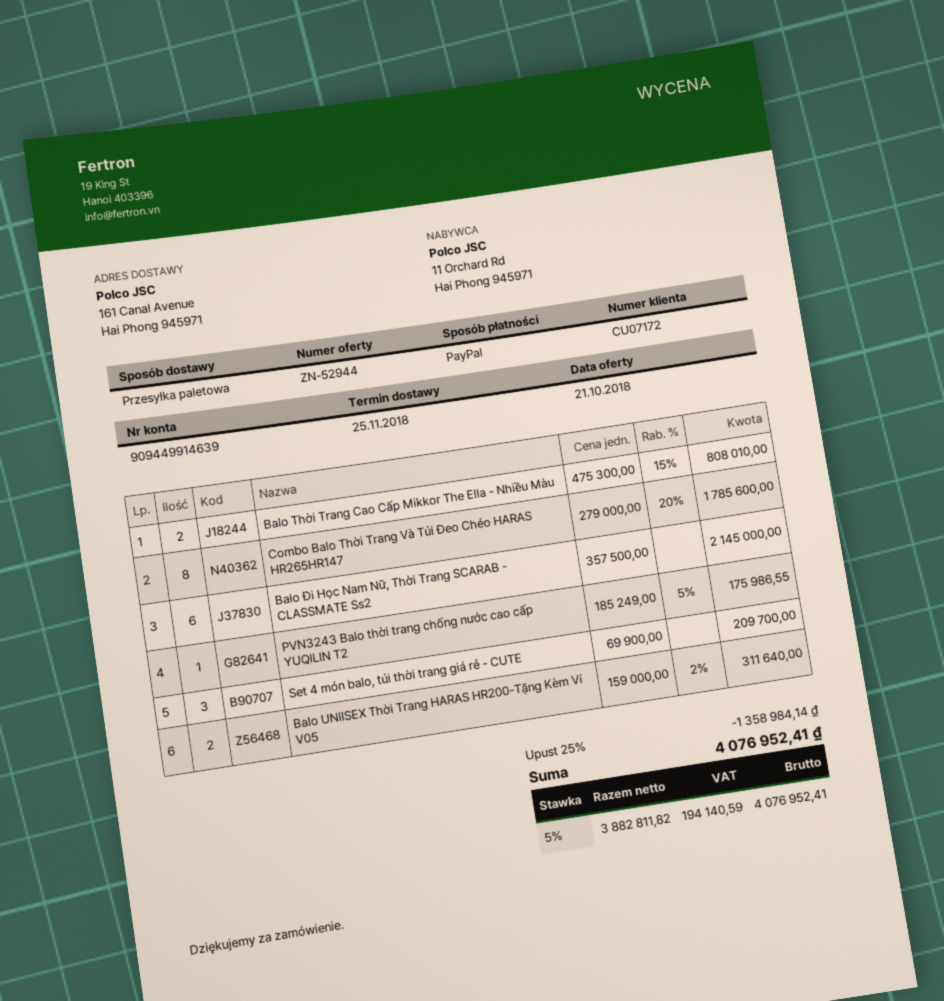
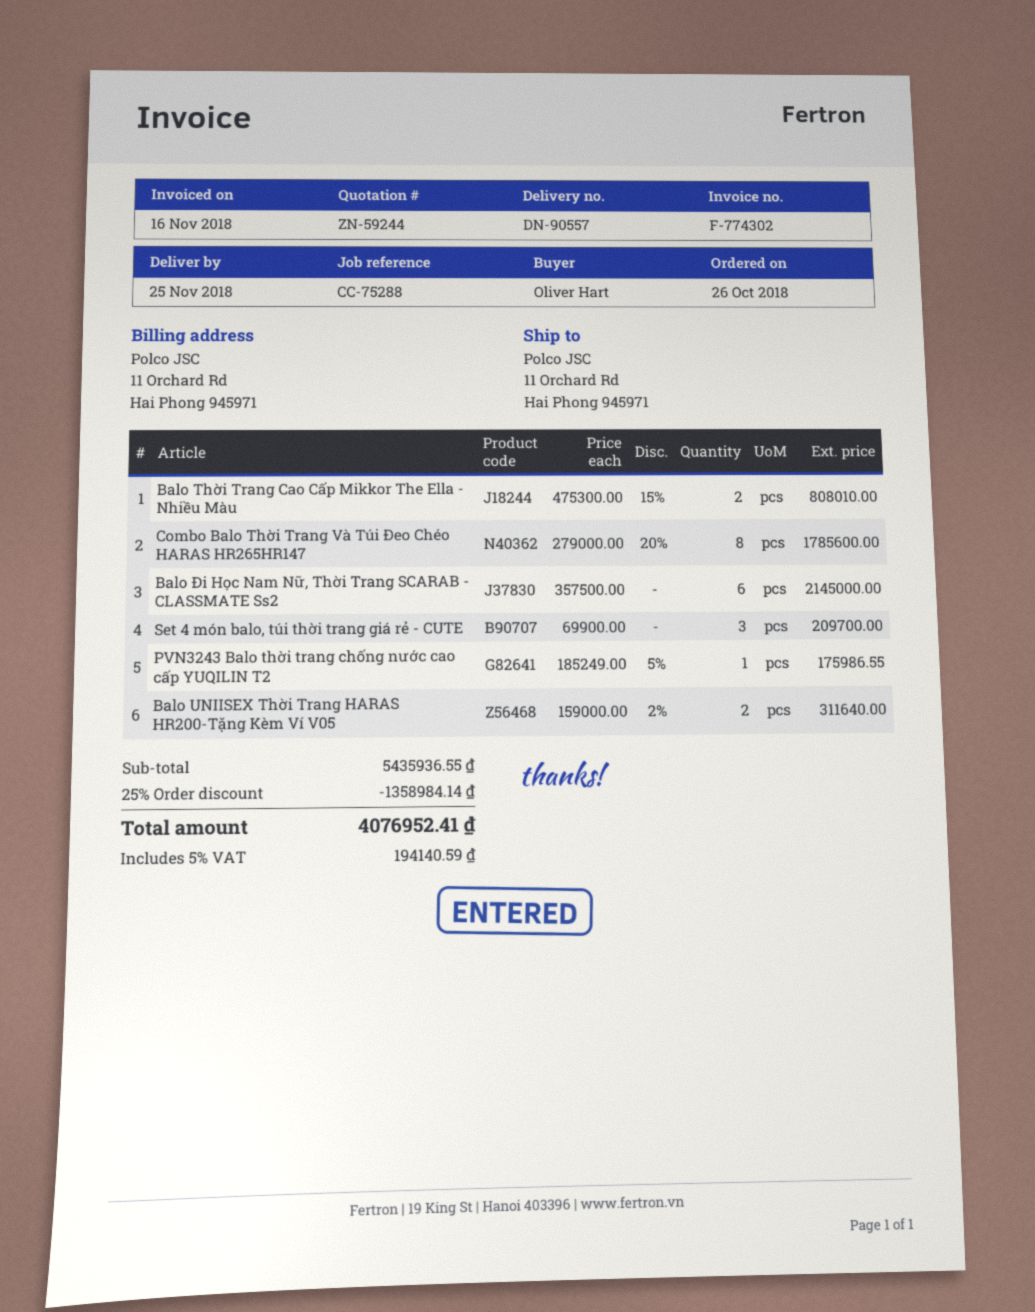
quote number: ZN-52944 -> ZN-59244
ship to: 161 Canal Avenue, Hai Phong 945971 -> 11 Orchard Rd, Hai Phong 945971

